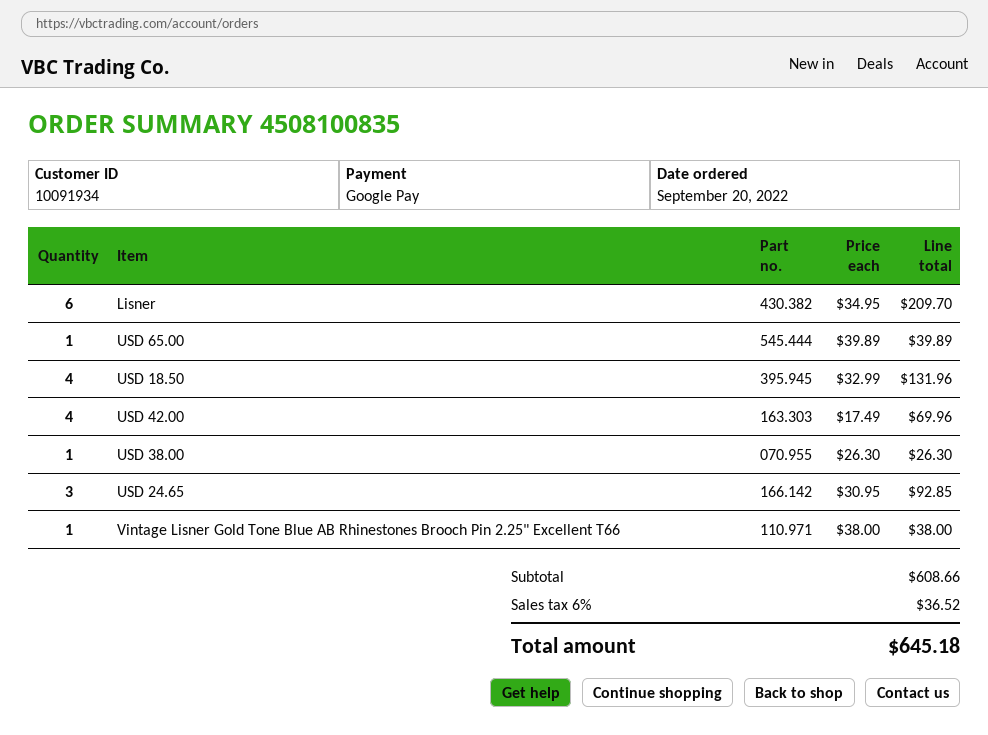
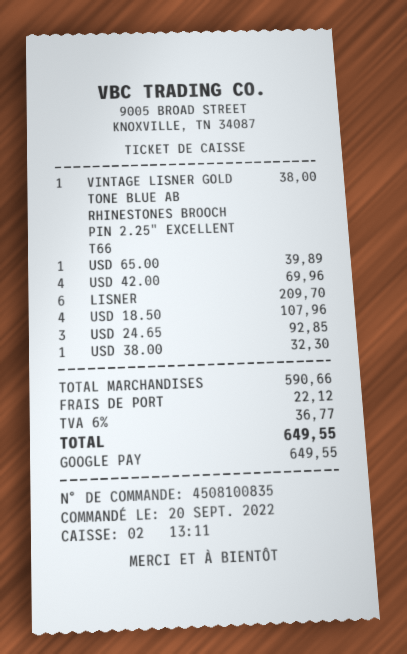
USD 18.50: 4 for 131.96 -> 4 for 107.96
USD 38.00: 1 for 26.30 -> 1 for 32.30
subtotal: 608.66 -> 590.66
shipping: none -> 22.12
tax: 6% = 36.52 -> 6% = 36.77
total: 645.18 -> 649.55

